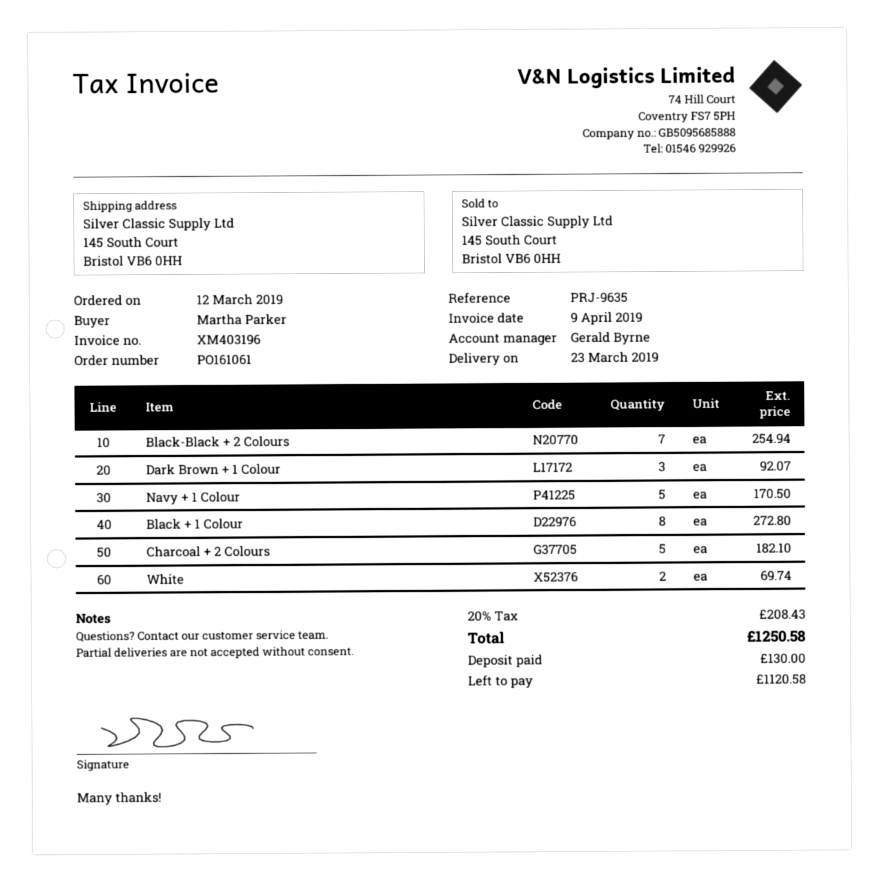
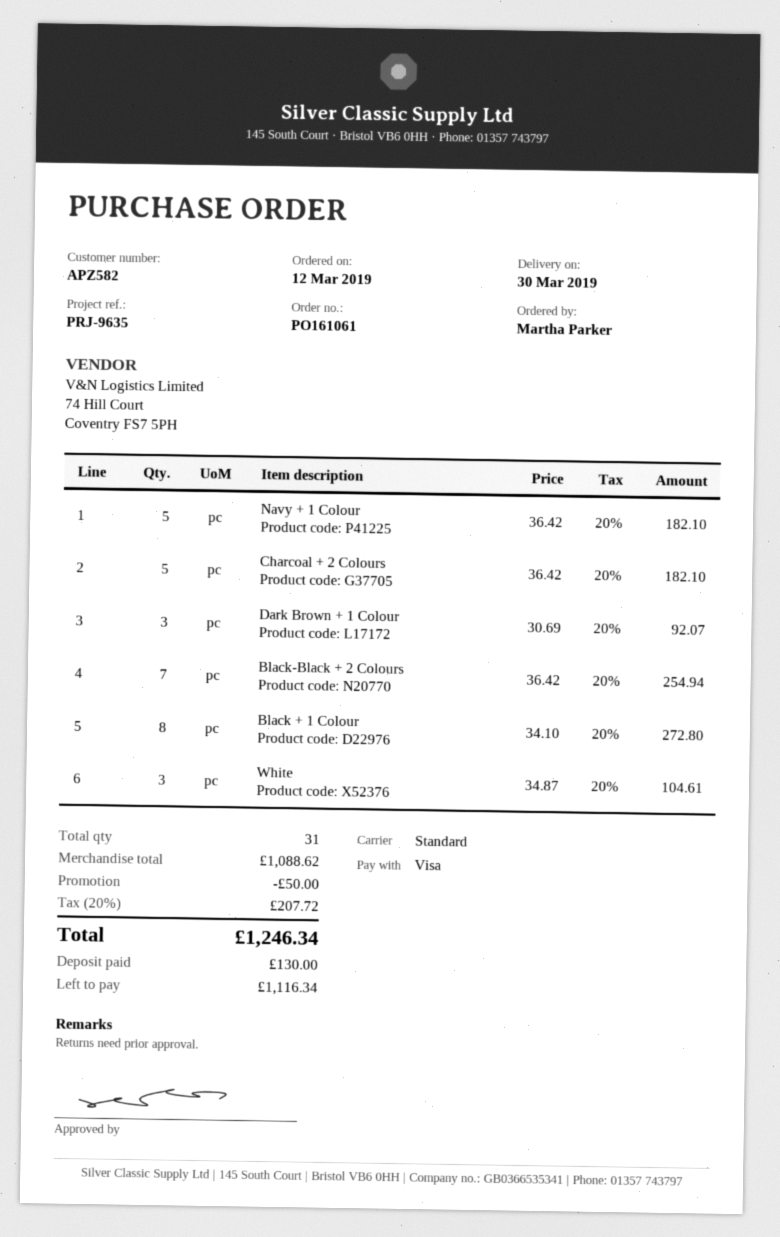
delivery date: 2019-03-23 -> 2019-03-30
Navy + 1 Colour: 5 for 170.50 -> 5 for 182.10
White: 2 for 69.74 -> 3 for 104.61
discount: none -> 50.00
tax: 20% = 208.43 -> 20% = 207.72
total: 1250.58 -> 1246.34
balance: 1120.58 -> 1116.34

